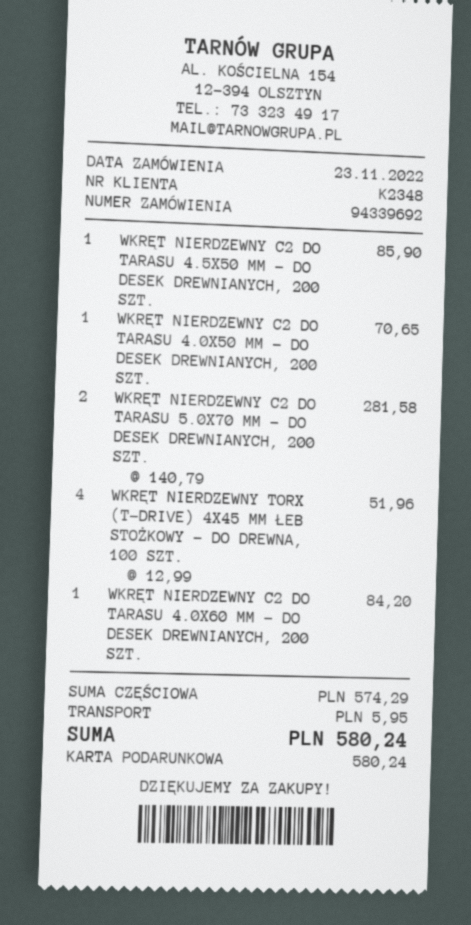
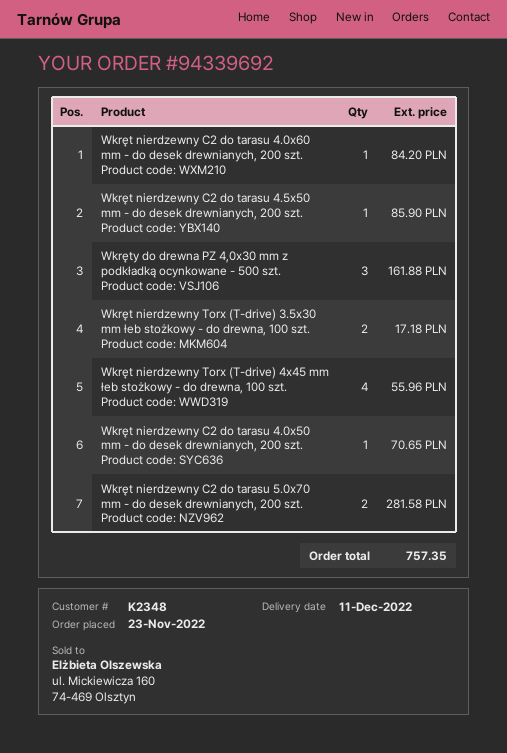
WKRĘT NIERDZEWNY TORX (T-DRIVE) 4X45 MM ŁEB STOŻKOWY - DO DREWNA, 100 SZT.: 4 for 51.96 -> 4 for 55.96
Wkręty do drewna PZ 4,0x30 mm z podkładką ocynkowane - 500 szt.: none -> 3 for 161.88
Wkręt nierdzewny Torx (T-drive) 3.5x30 mm łeb stożkowy - do drewna, 100 szt.: none -> 2 for 17.18
shipping: 5.95 -> none
total: 580.24 -> 757.35

